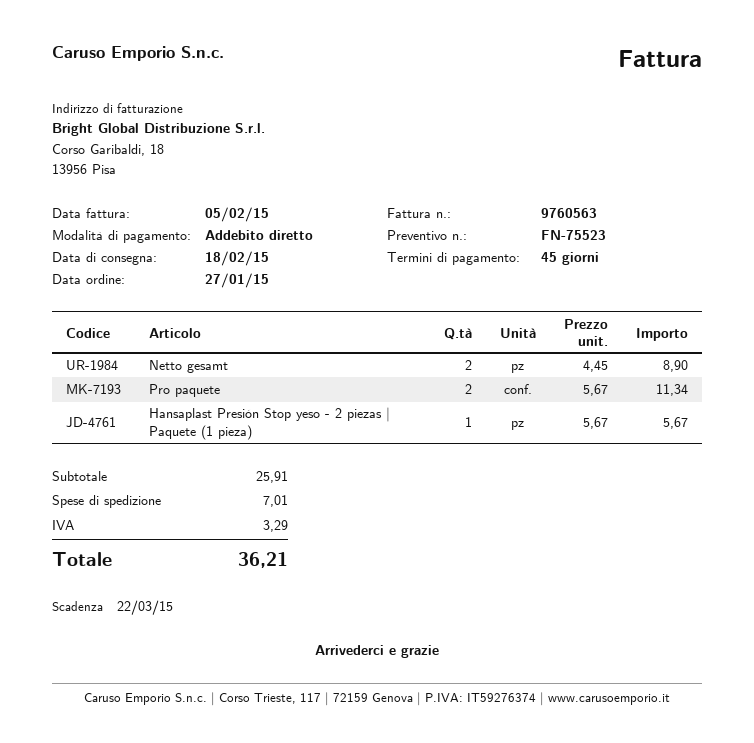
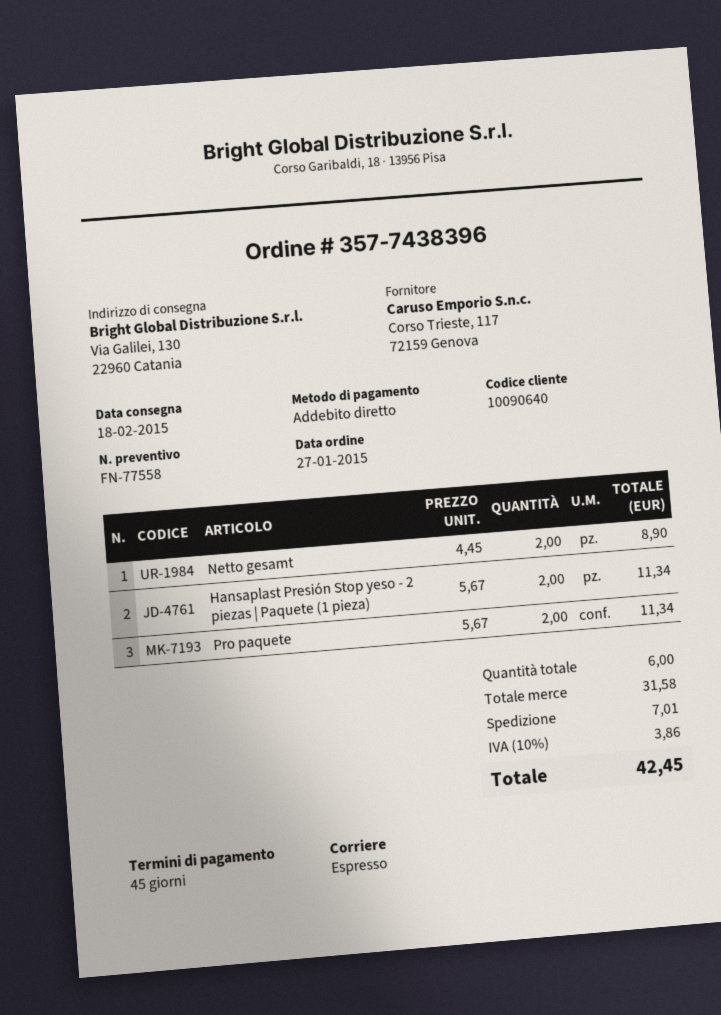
quote number: FN-75523 -> FN-77558
Hansaplast Presión Stop yeso - 2 piezas | Paquete (1 pieza): 1 x 5.67 = 5.67 -> 2 x 5.67 = 11.34
subtotal: 25.91 -> 31.58
tax: 3.29 -> 3.86
total: 36.21 -> 42.45

